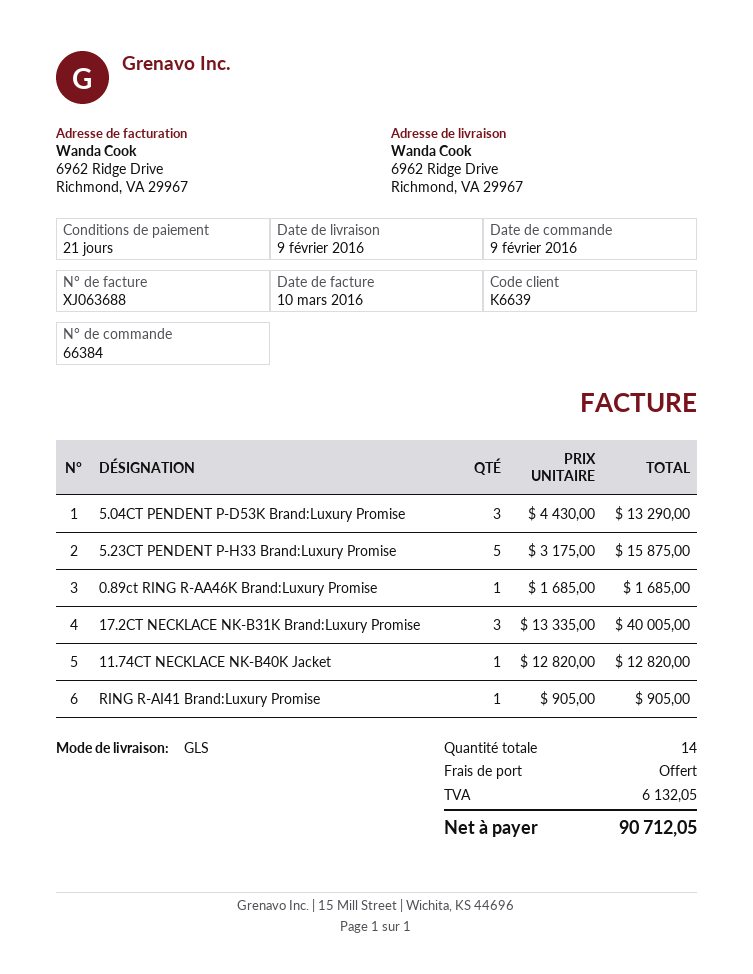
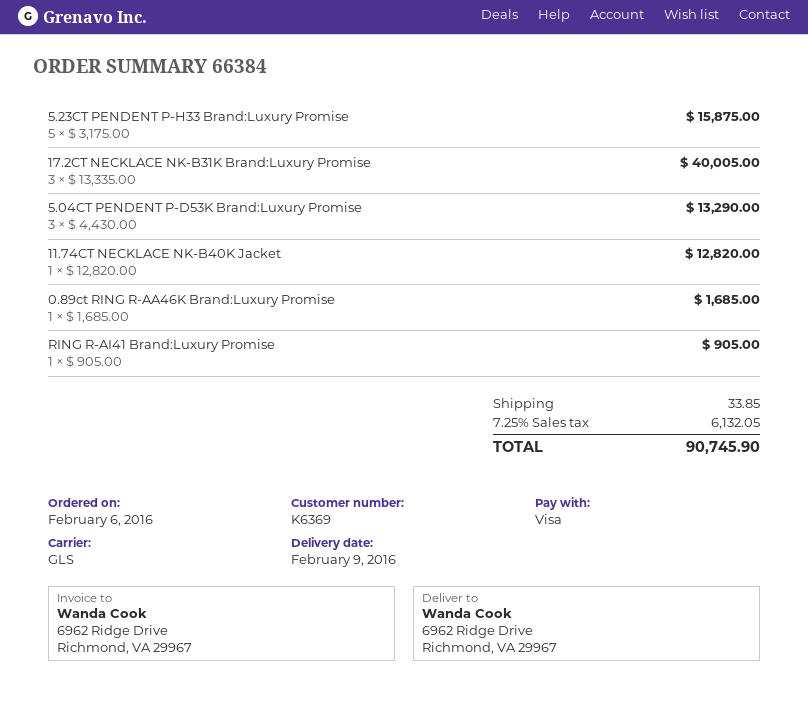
order date: 2016-02-09 -> 2016-02-06
customer number: K6639 -> K6369
shipping: 0.00 -> 33.85
total: 90712.05 -> 90745.90

